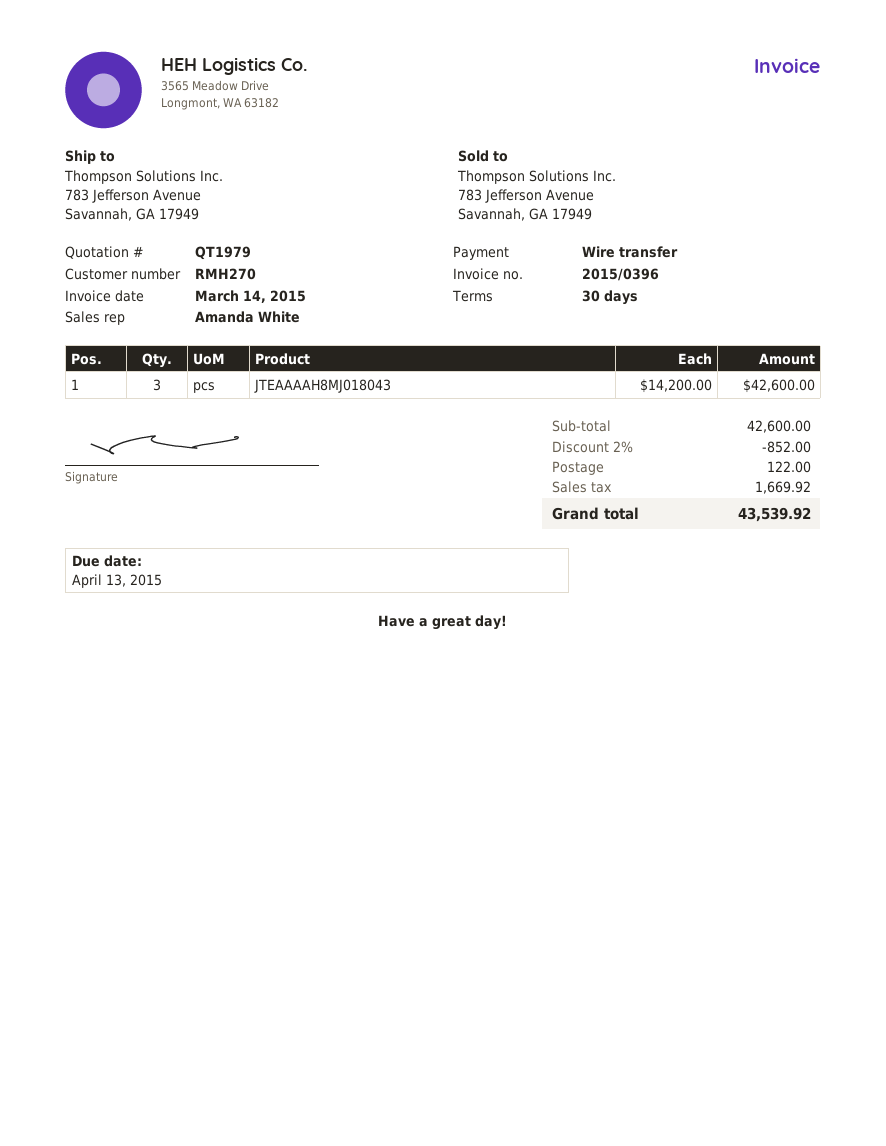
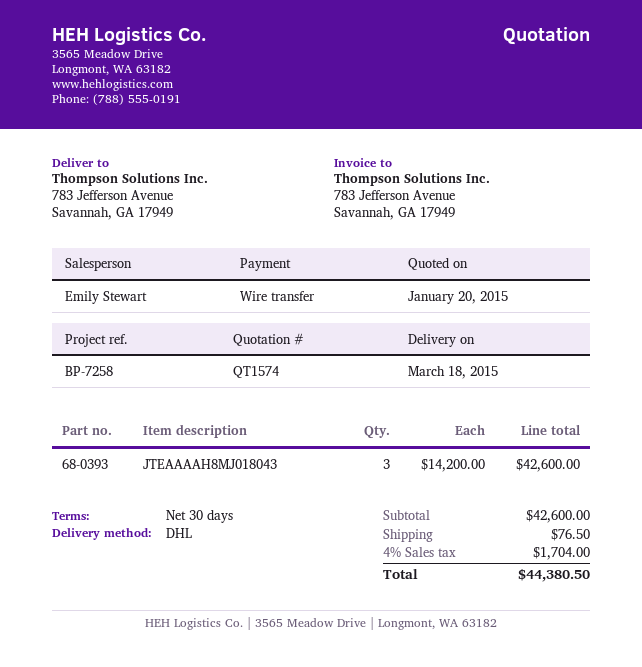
quote number: QT1979 -> QT1574
sales rep: Amanda White -> Emily Stewart
discount: 2% = 852.00 -> none
shipping: 122.00 -> 76.50
tax: 1669.92 -> 1704.00
total: 43539.92 -> 44380.50

